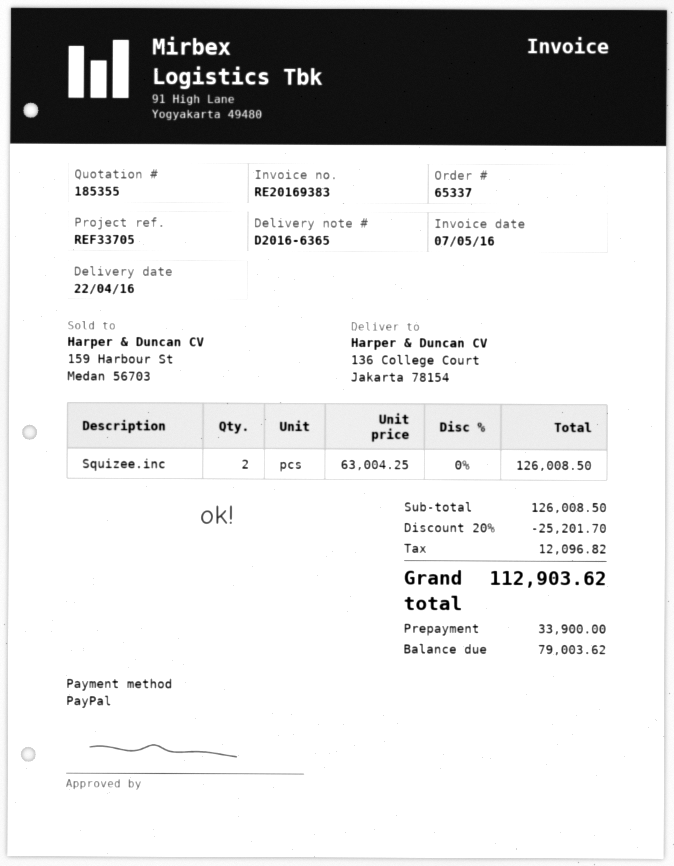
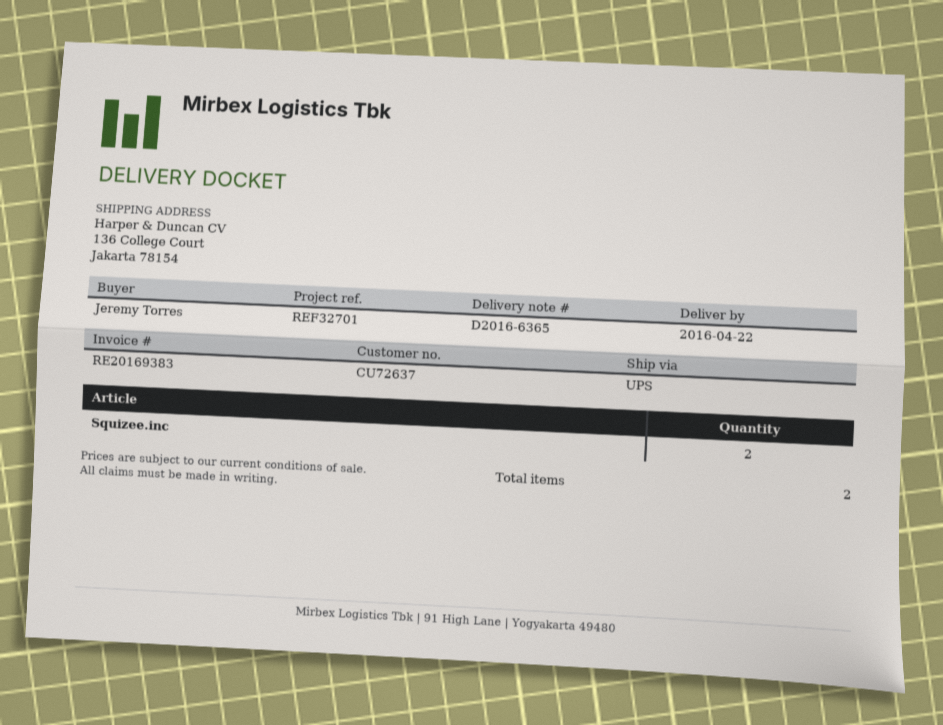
reference: REF33705 -> REF32701

